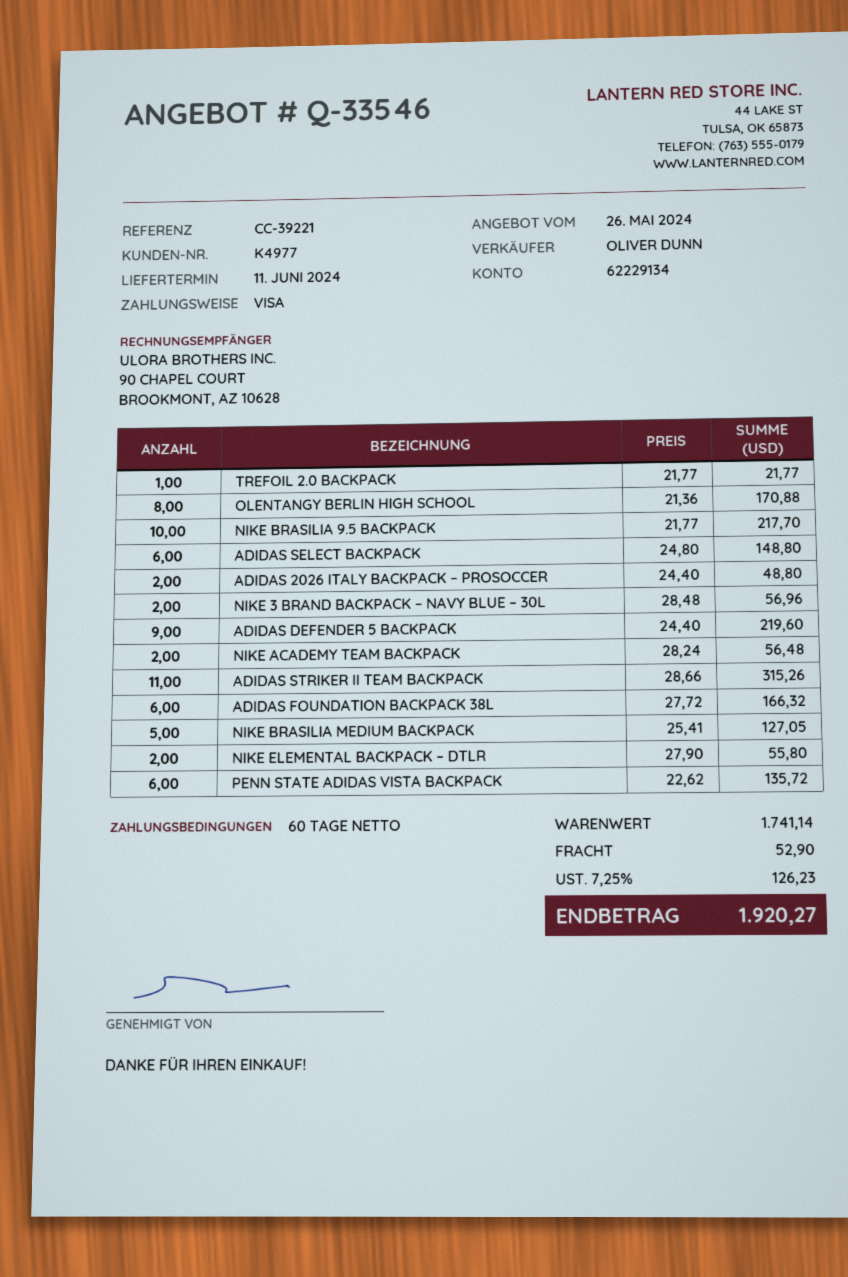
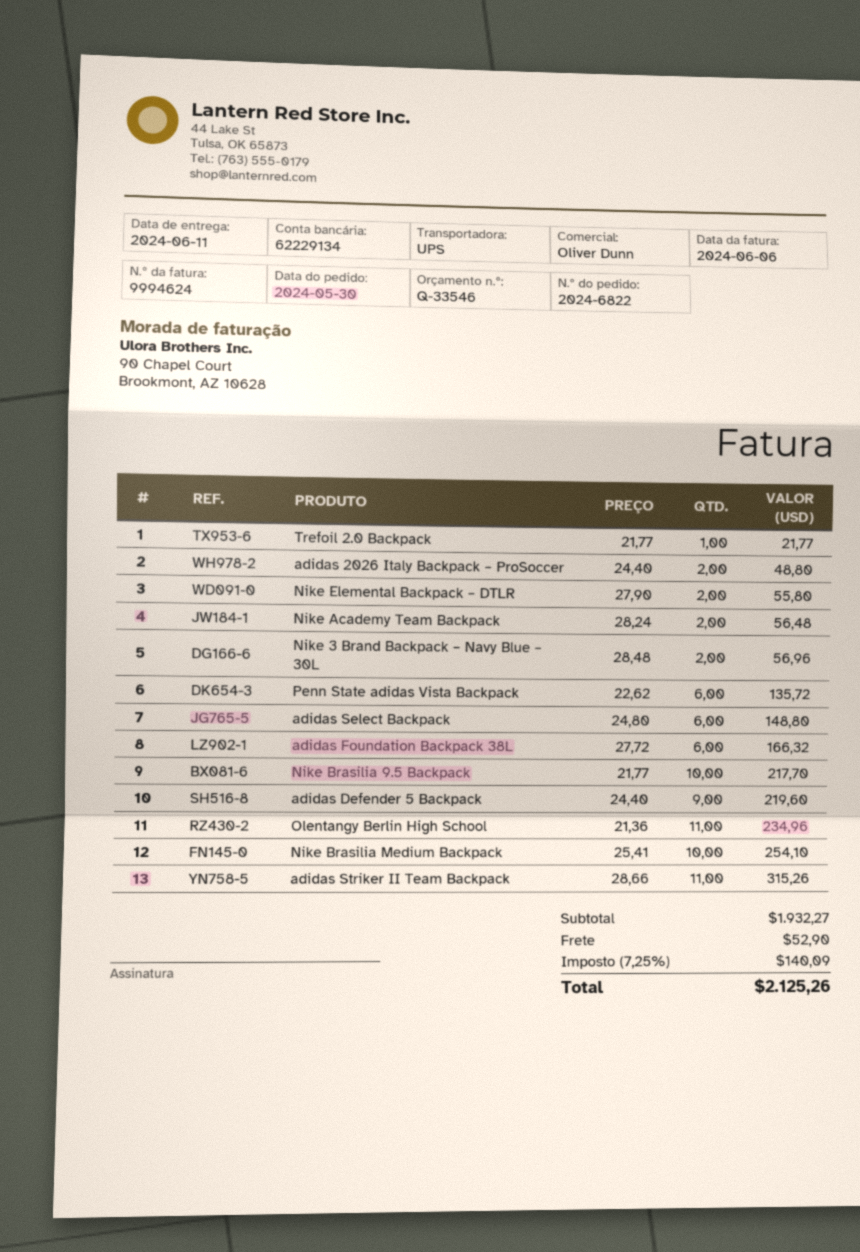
OLENTANGY BERLIN HIGH SCHOOL: 8 x 21.36 = 170.88 -> 11 x 21.36 = 234.96
NIKE BRASILIA MEDIUM BACKPACK: 5 x 25.41 = 127.05 -> 10 x 25.41 = 254.10
subtotal: 1741.14 -> 1932.27
tax: 7.25% = 126.23 -> 7.25% = 140.09
total: 1920.27 -> 2125.26

